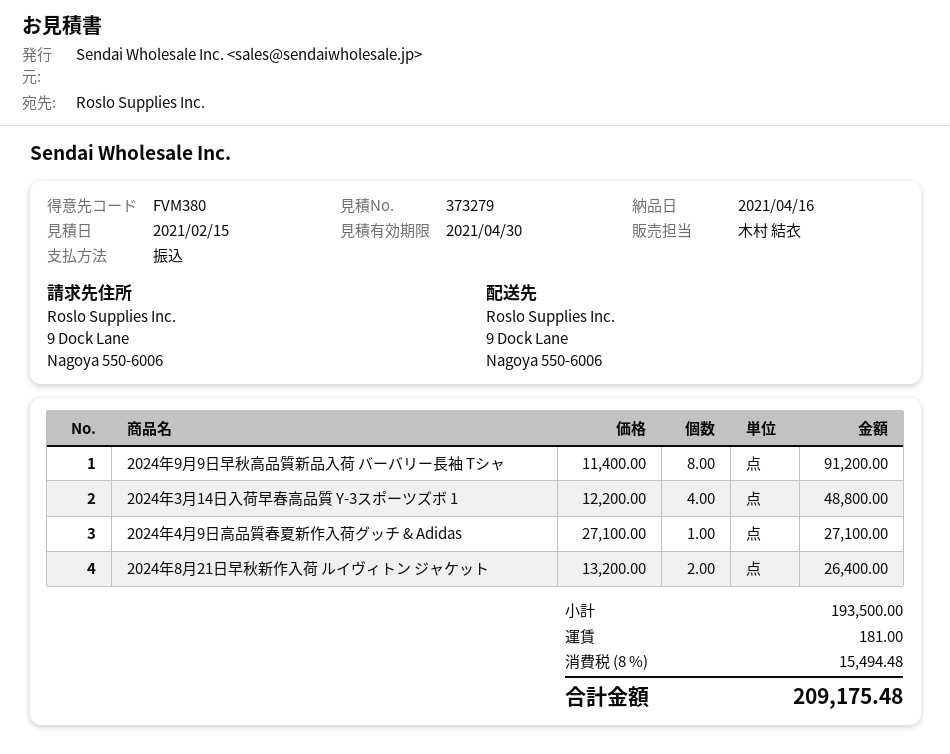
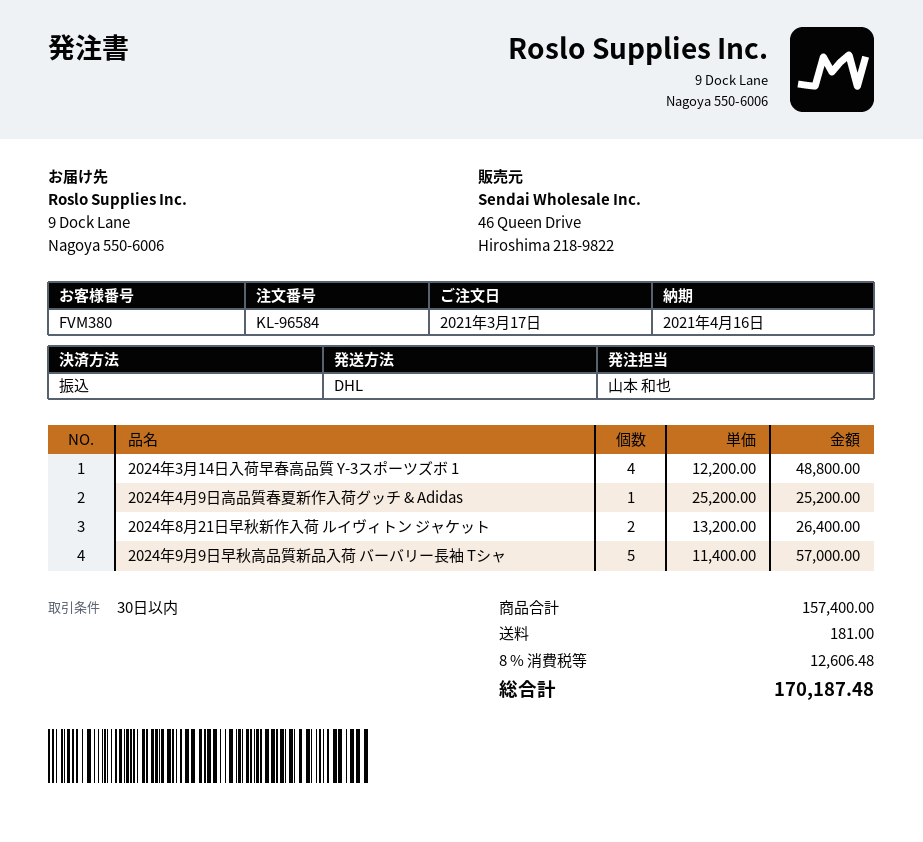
2024年9月9日早秋高品質新品入荷 バーバリー長袖 Tシャ: 8 x 11400.00 = 91200.00 -> 5 x 11400.00 = 57000.00
2024年4月9日高品質春夏新作入荷グッチ & Adidas: 1 x 27100.00 = 27100.00 -> 1 x 25200.00 = 25200.00
subtotal: 193500.00 -> 157400.00
tax: 8% = 15494.48 -> 8% = 12606.48
total: 209175.48 -> 170187.48

